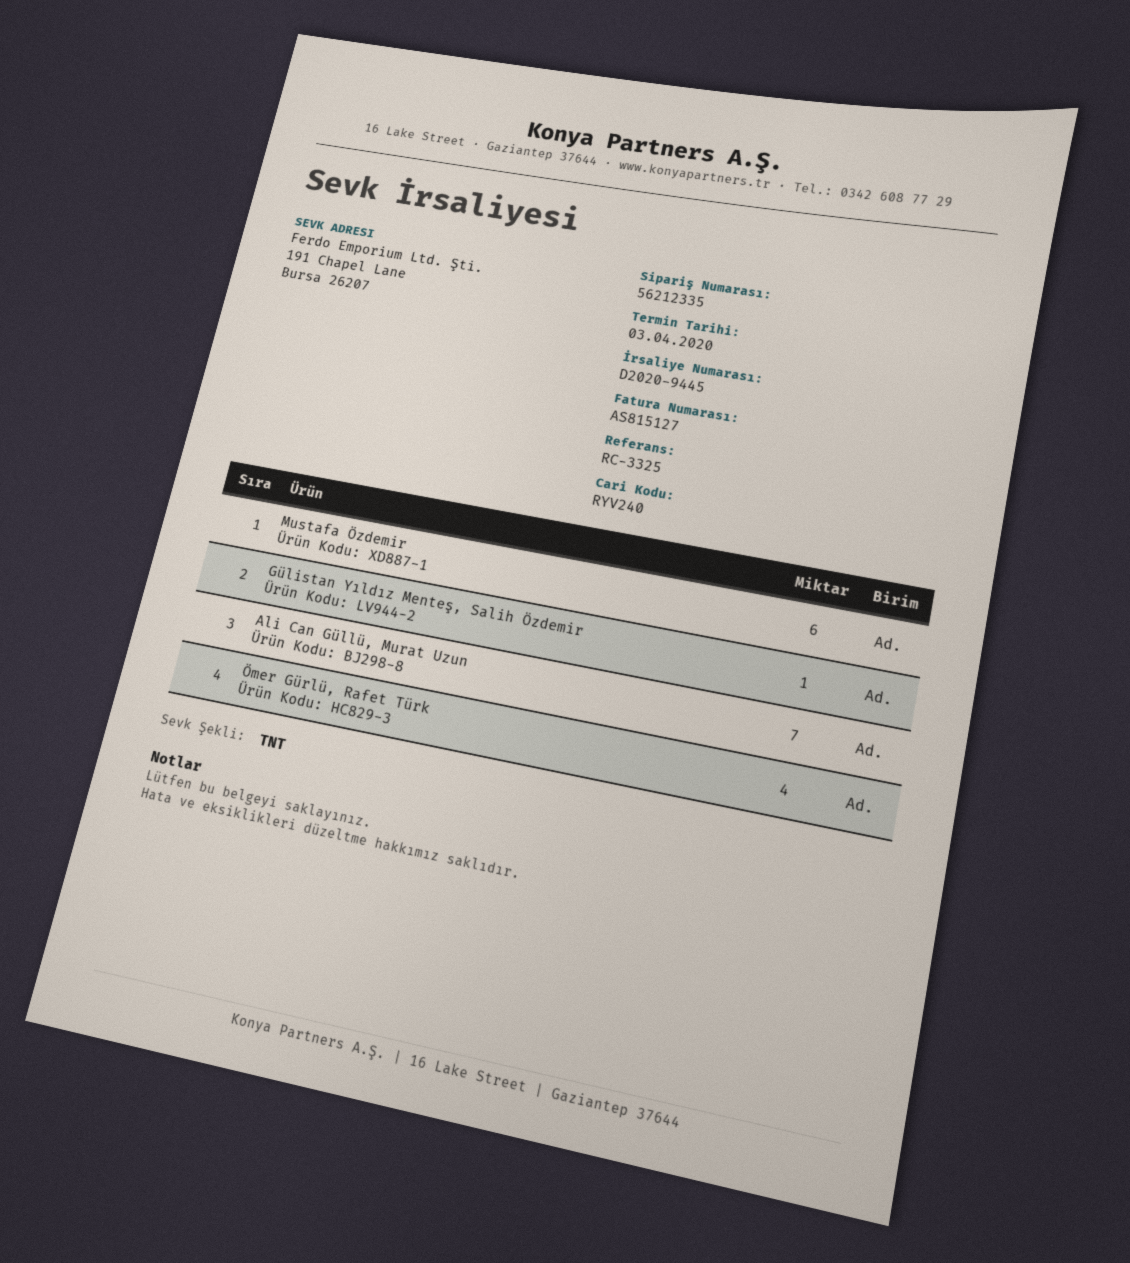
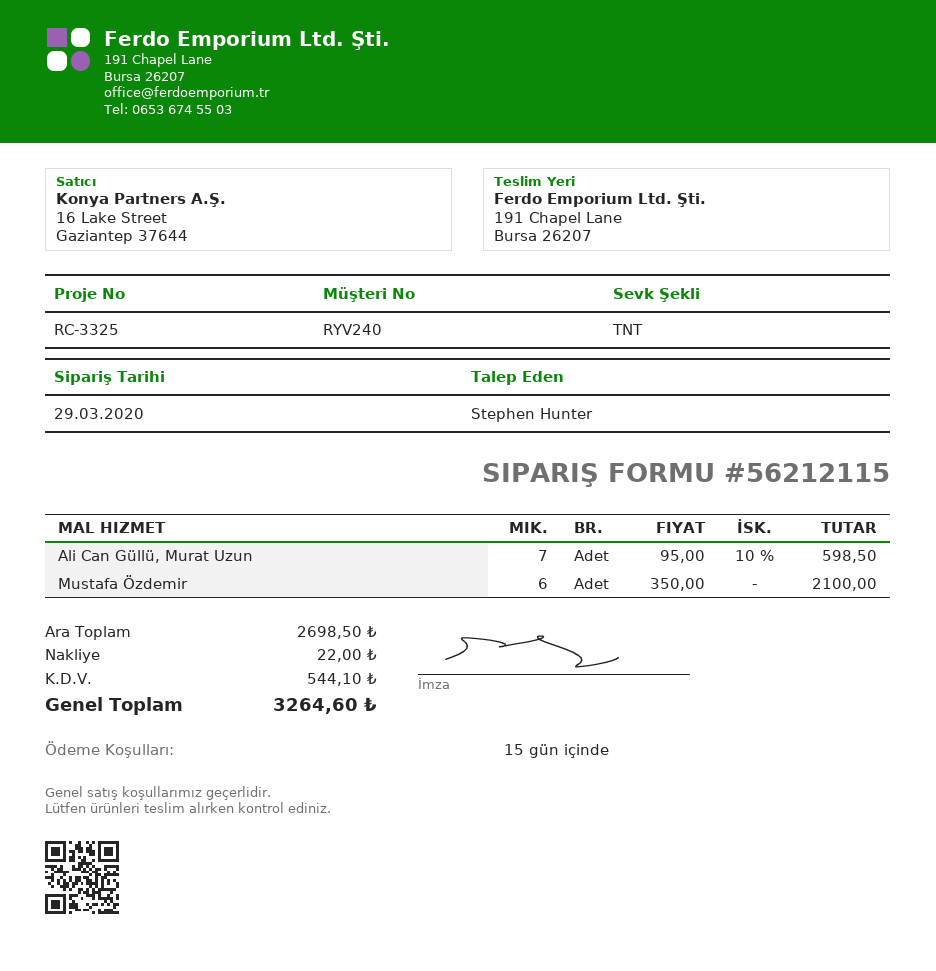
order number: 56212335 -> 56212115
Gülistan Yıldız Menteş, Salih Özdemir: 1 -> none
Ömer Gürlü, Rafet Türk: 4 -> none

